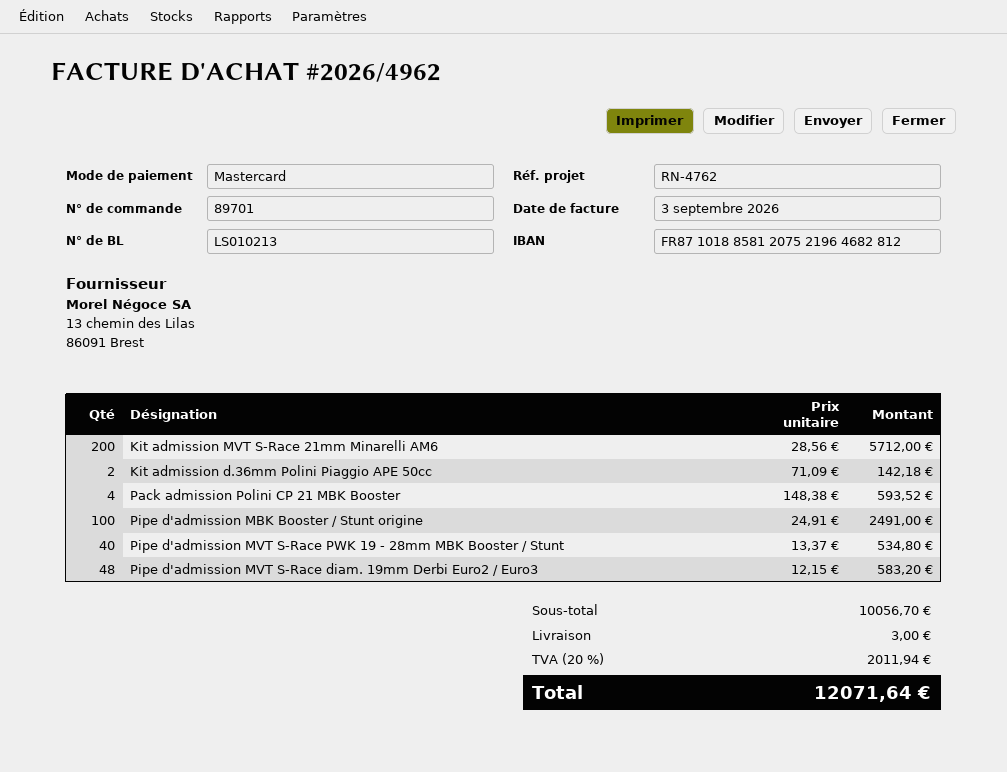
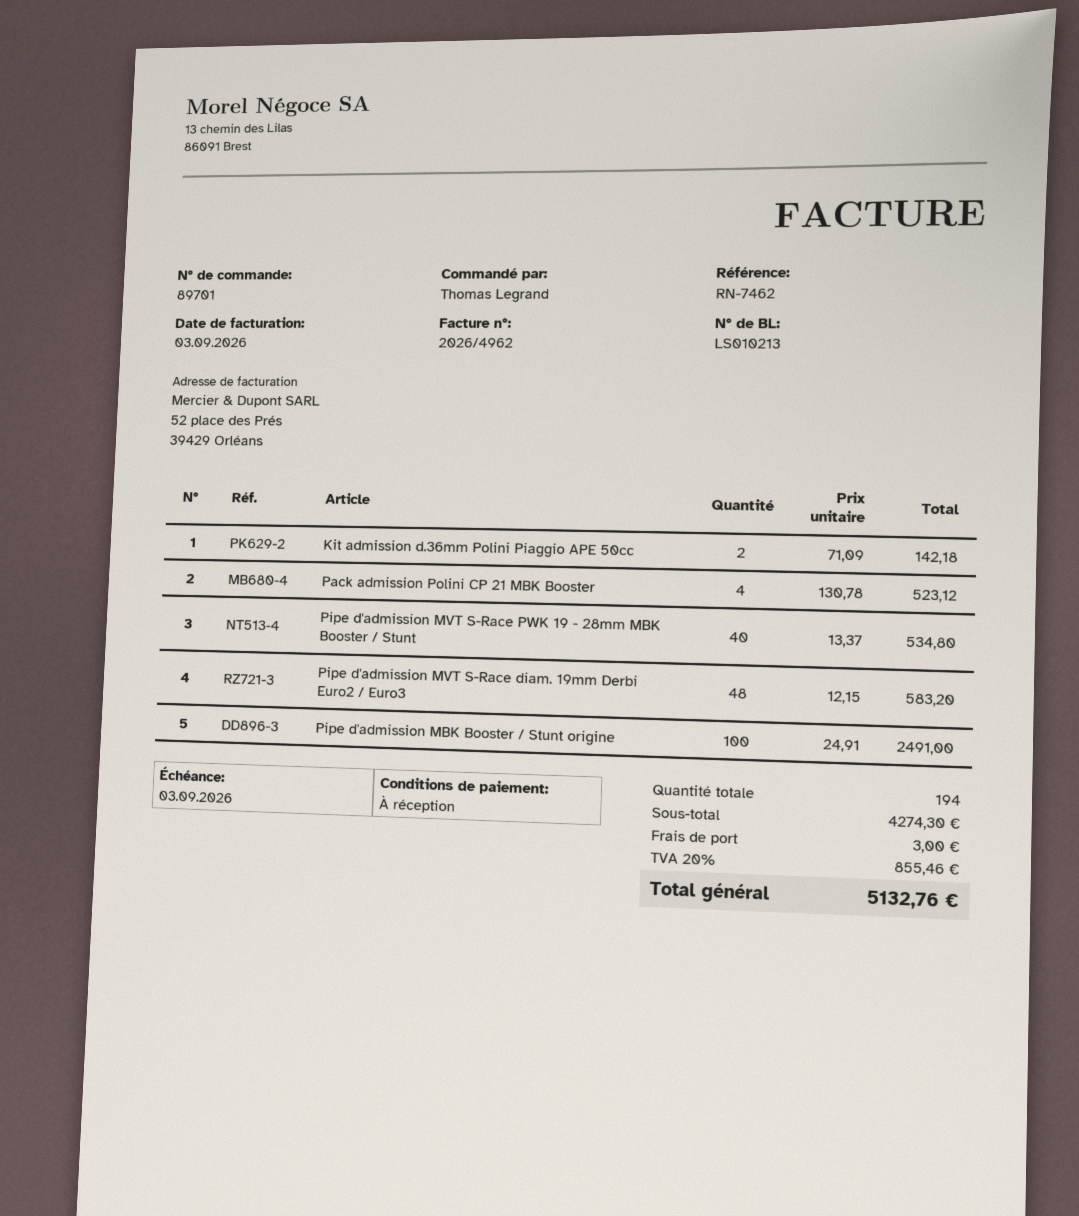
reference: RN-4762 -> RN-7462
Kit admission MVT S-Race 21mm Minarelli AM6: 200 x 28.56 = 5712.00 -> none
Pack admission Polini CP 21 MBK Booster: 4 x 148.38 = 593.52 -> 4 x 130.78 = 523.12
subtotal: 10056.70 -> 4274.30
tax: 20% = 2011.94 -> 20% = 855.46
total: 12071.64 -> 5132.76

